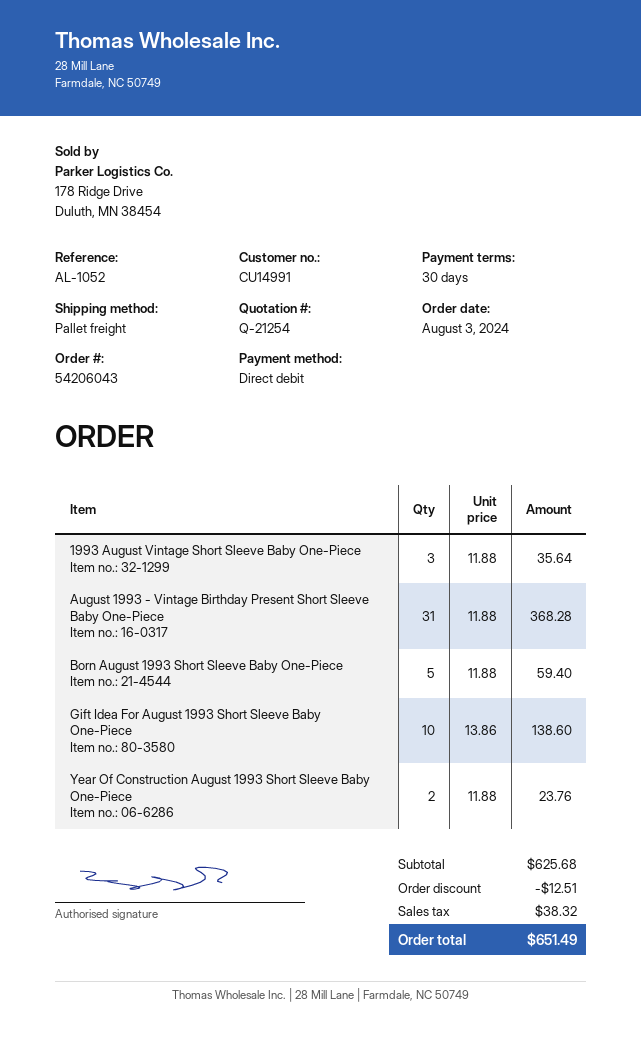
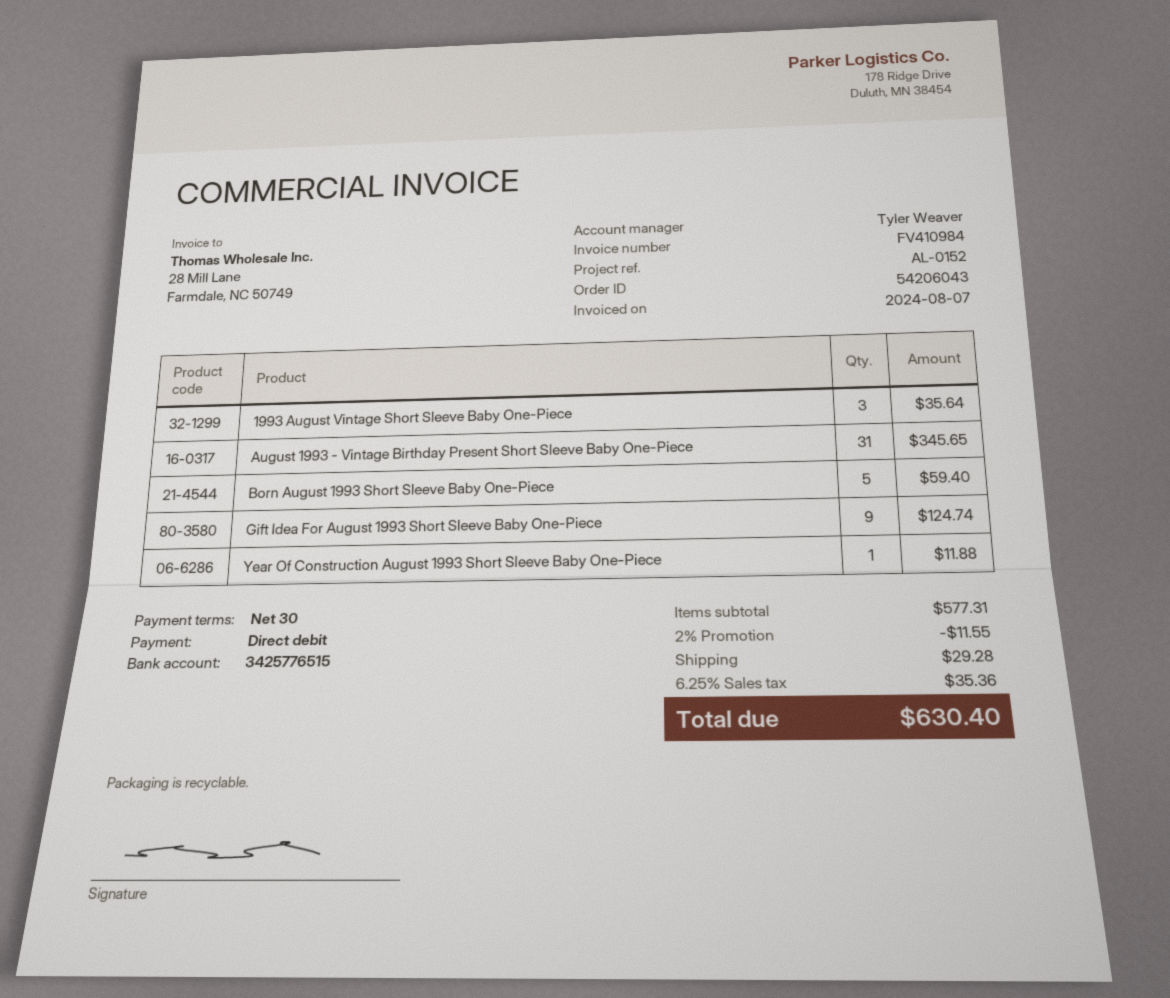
reference: AL-1052 -> AL-0152
August 1993 - Vintage Birthday Present Short Sleeve Baby One-Piece: 31 for 368.28 -> 31 for 345.65
Gift Idea For August 1993 Short Sleeve Baby One-Piece: 10 for 138.60 -> 9 for 124.74
Year Of Construction August 1993 Short Sleeve Baby One-Piece: 2 for 23.76 -> 1 for 11.88
subtotal: 625.68 -> 577.31
discount: 12.51 -> 11.55
shipping: none -> 29.28
tax: 38.32 -> 35.36
total: 651.49 -> 630.40

